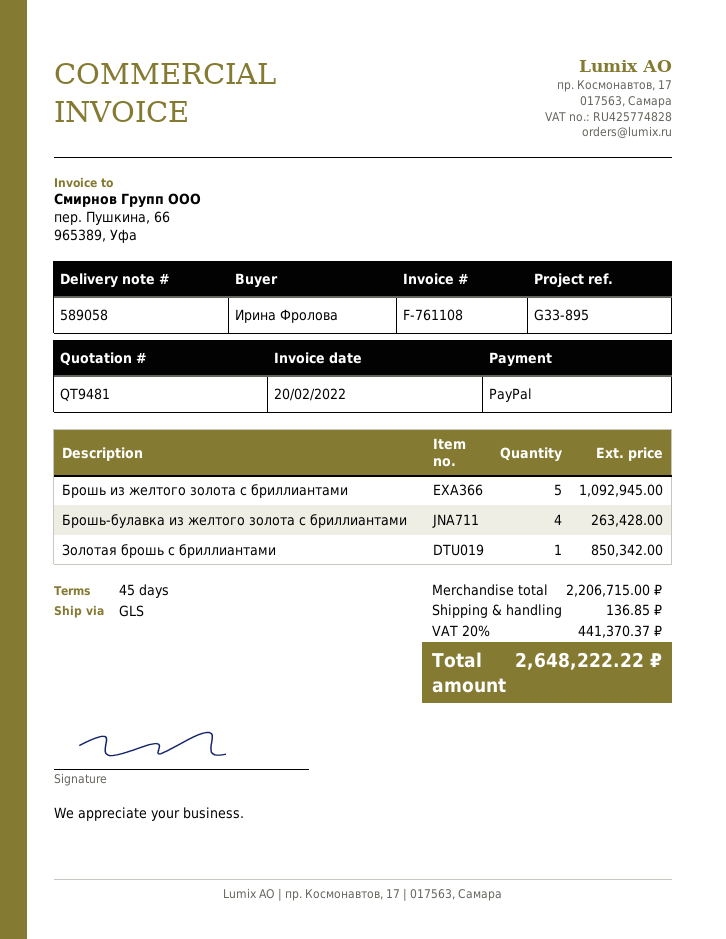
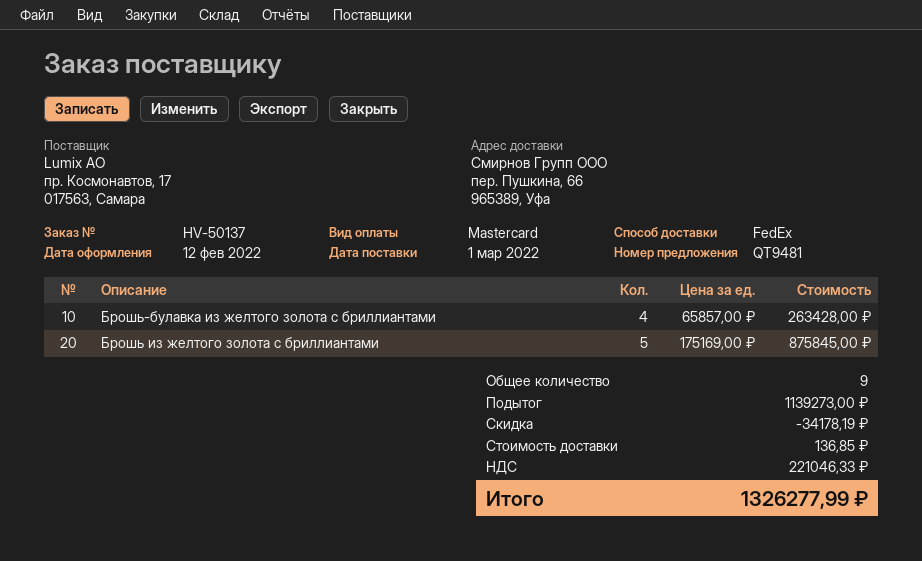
payment method: PayPal -> Mastercard
shipping method: GLS -> FedEx
Брошь из желтого золота с бриллиантами: 5 for 1092945.00 -> 5 for 875845.00
Золотая брошь с бриллиантами: 1 for 850342.00 -> none
subtotal: 2206715.00 -> 1139273.00
discount: none -> 34178.19
tax: 441370.37 -> 221046.33
total: 2648222.22 -> 1326277.99

